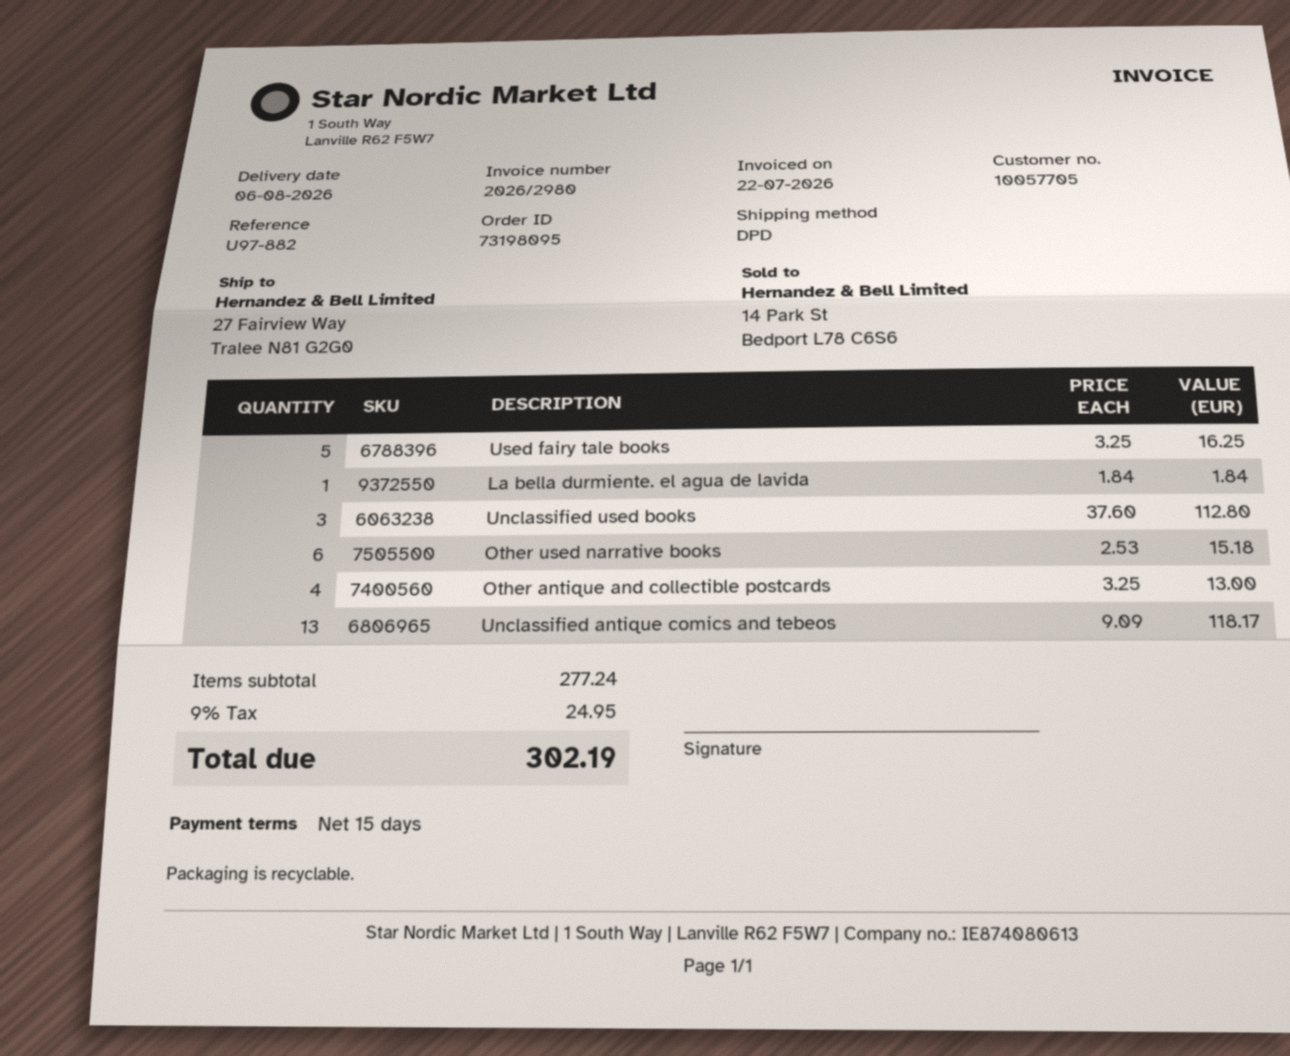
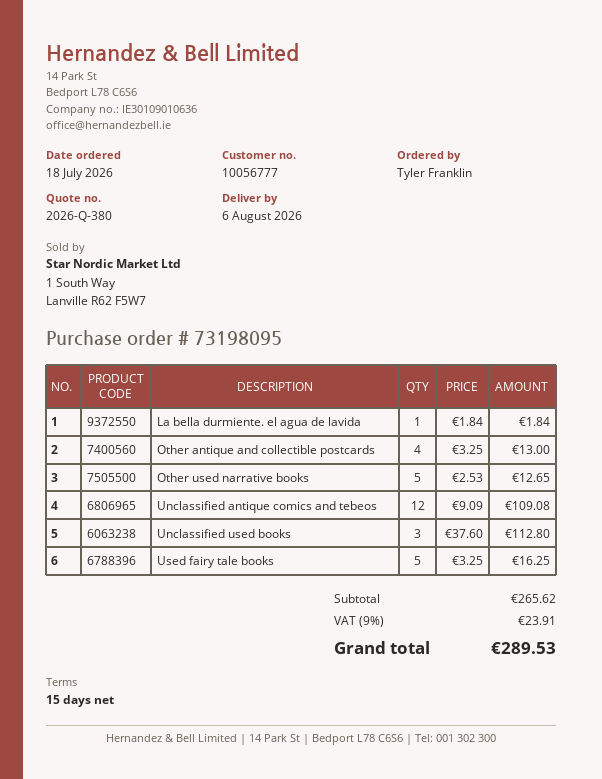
customer number: 10057705 -> 10056777
Other used narrative books: 6 x 2.53 = 15.18 -> 5 x 2.53 = 12.65
Unclassified antique comics and tebeos: 13 x 9.09 = 118.17 -> 12 x 9.09 = 109.08
subtotal: 277.24 -> 265.62
tax: 9% = 24.95 -> 9% = 23.91
total: 302.19 -> 289.53

